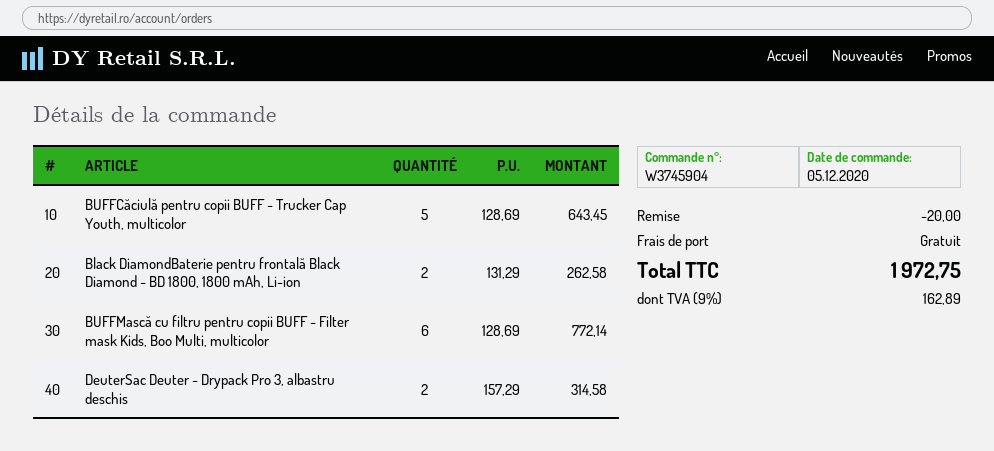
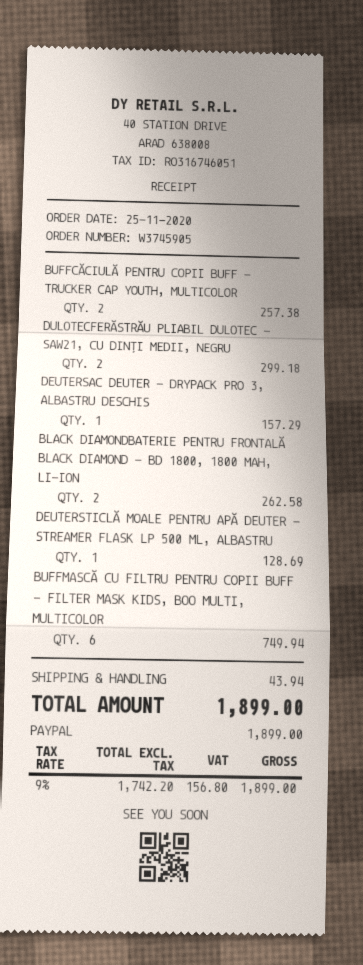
order number: W3745904 -> W3745905
order date: 2020-12-05 -> 2020-11-25
BUFFCăciulă pentru copii BUFF - Trucker Cap Youth, multicolor: 5 for 643.45 -> 2 for 257.38
BUFFMască cu filtru pentru copii BUFF - Filter mask Kids, Boo Multi, multicolor: 6 for 772.14 -> 6 for 749.94
DeuterSac Deuter - Drypack Pro 3, albastru deschis: 2 for 314.58 -> 1 for 157.29
DULOTECFERĂSTRĂU PLIABIL DULOTEC - SAW21, CU DINȚI MEDII, NEGRU: none -> 2 for 299.18
DEUTERSTICLĂ MOALE PENTRU APĂ DEUTER - STREAMER FLASK LP 500 ML, ALBASTRU: none -> 1 for 128.69
discount: 20.00 -> none
shipping: 0.00 -> 43.94
tax: 9% = 162.89 -> 9% = 156.80
total: 1972.75 -> 1899.00

